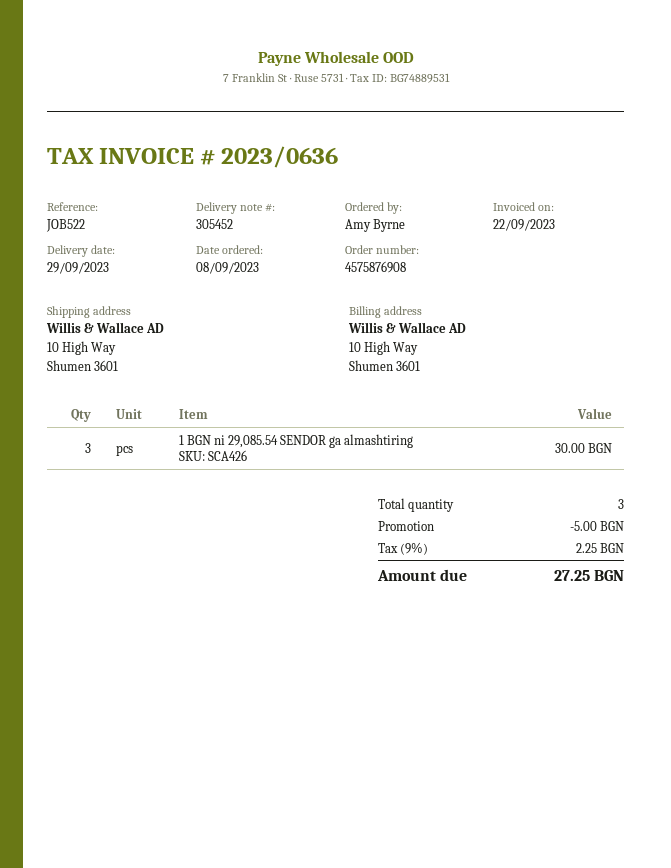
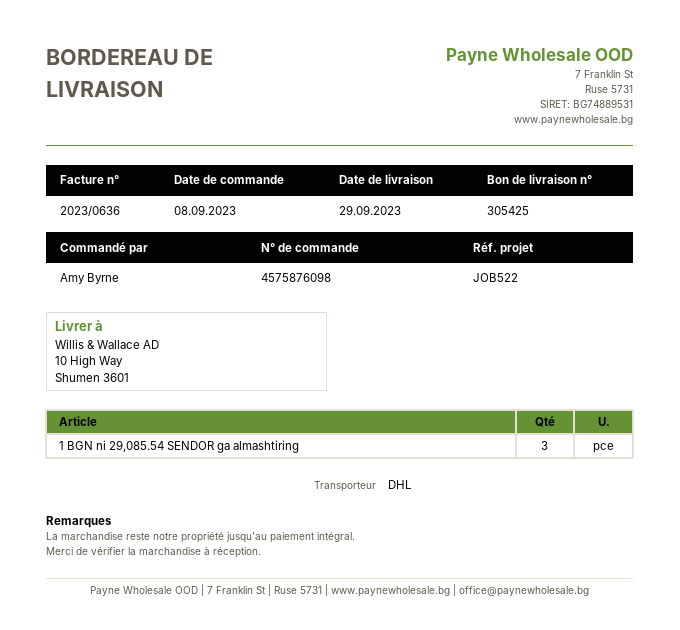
order number: 4575876908 -> 4575876098
delivery note number: 305452 -> 305425

